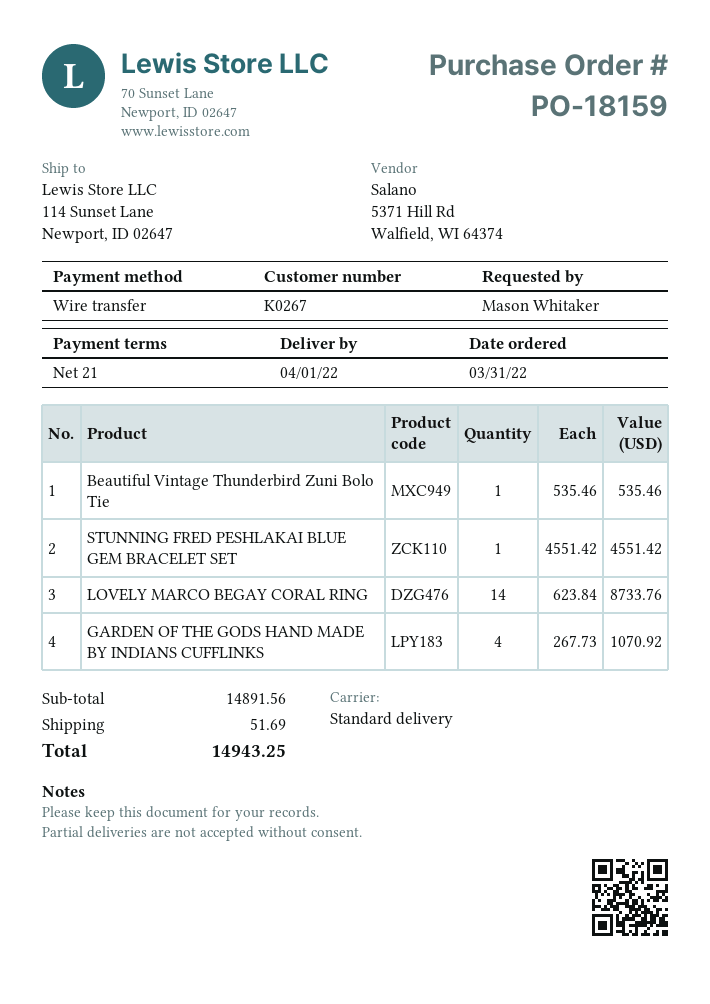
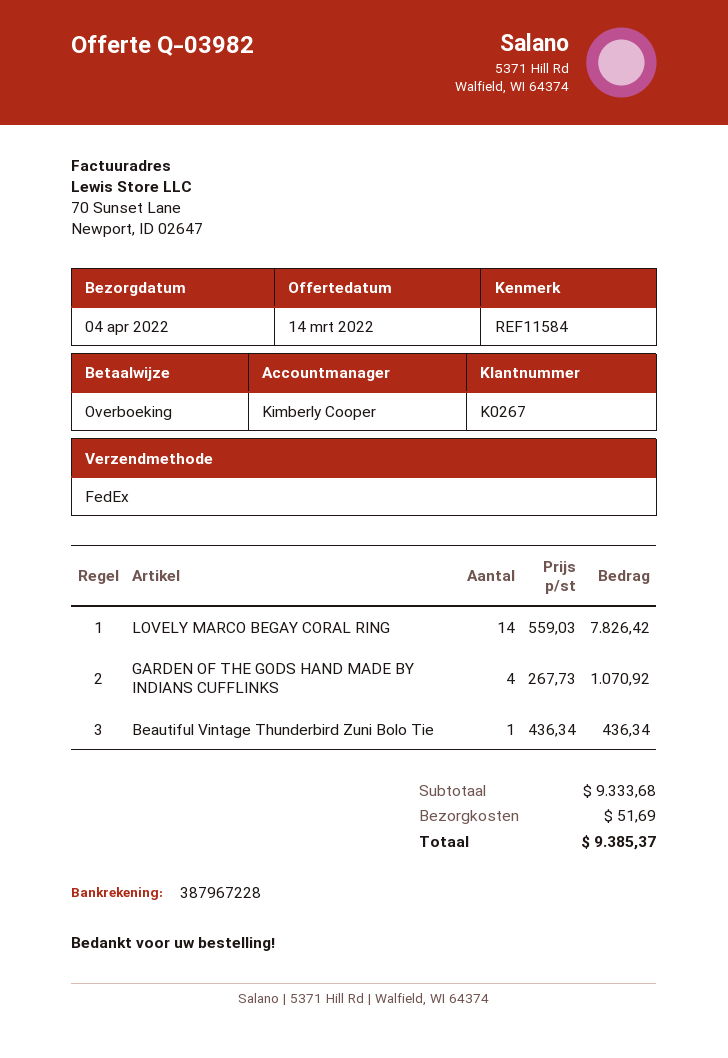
delivery date: 2022-04-01 -> 2022-04-04
shipping method: standard -> FedEx
Beautiful Vintage Thunderbird Zuni Bolo Tie: 1 x 535.46 = 535.46 -> 1 x 436.34 = 436.34
STUNNING FRED PESHLAKAI BLUE GEM BRACELET SET: 1 x 4551.42 = 4551.42 -> none
LOVELY MARCO BEGAY CORAL RING: 14 x 623.84 = 8733.76 -> 14 x 559.03 = 7826.42
subtotal: 14891.56 -> 9333.68
total: 14943.25 -> 9385.37

